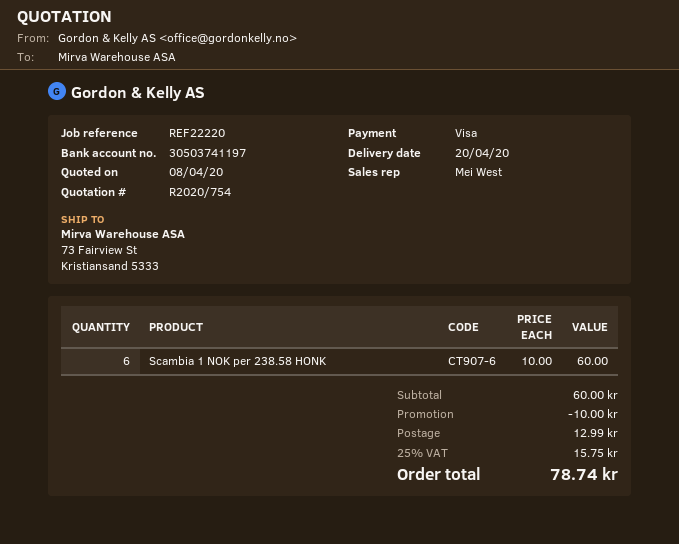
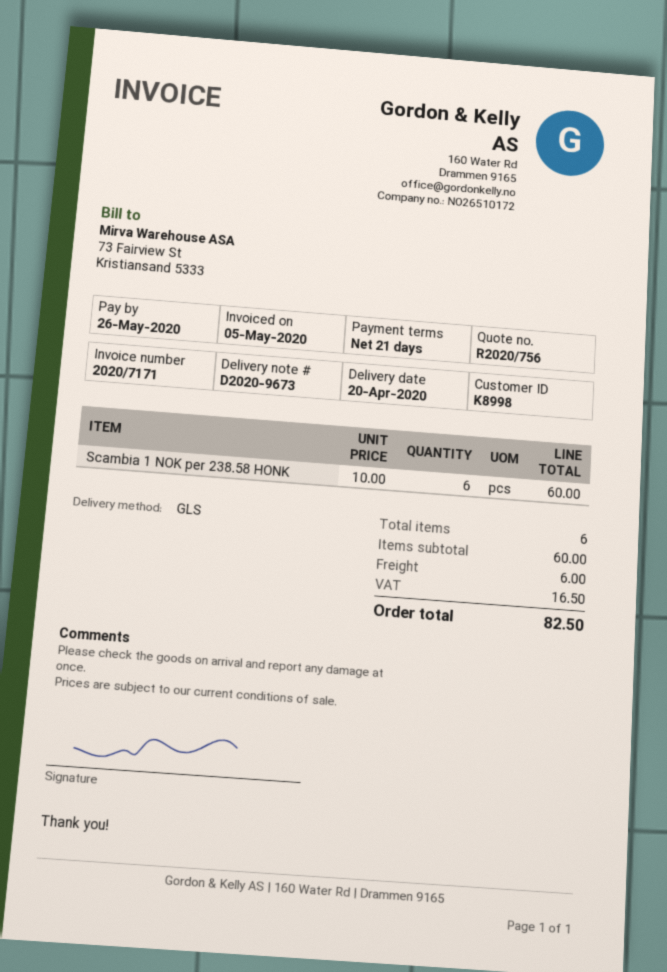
quote number: R2020/754 -> R2020/756
discount: 10.00 -> none
shipping: 12.99 -> 6.00
tax: 15.75 -> 16.50
total: 78.74 -> 82.50

